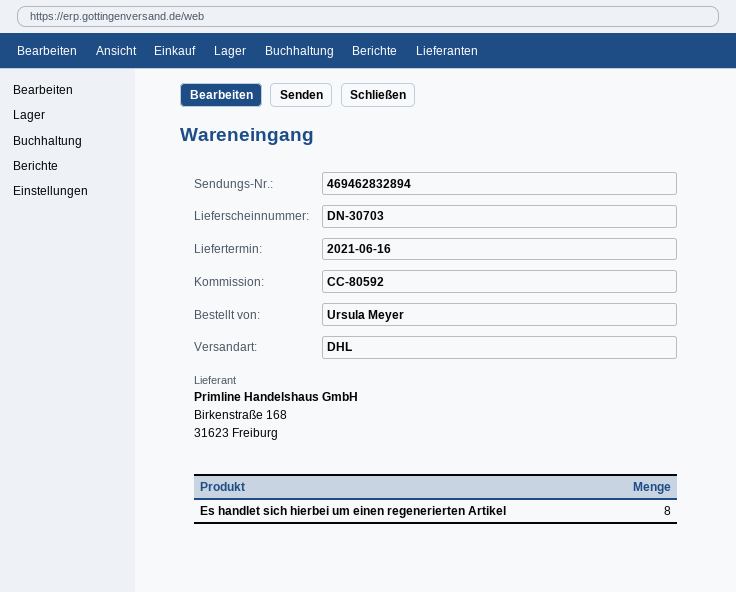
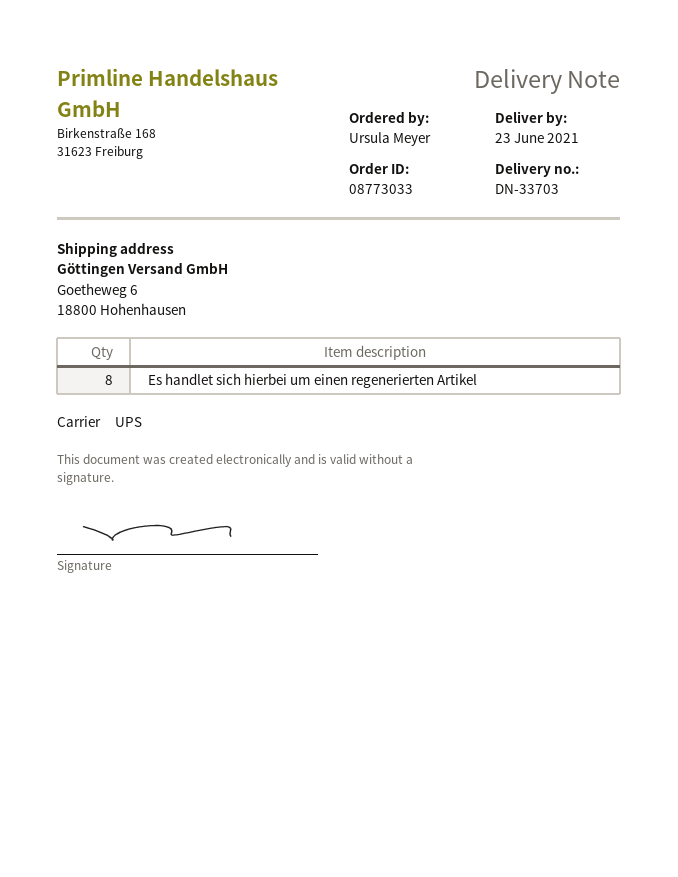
delivery note number: DN-30703 -> DN-33703
delivery date: 2021-06-16 -> 2021-06-23
shipping method: DHL -> UPS

